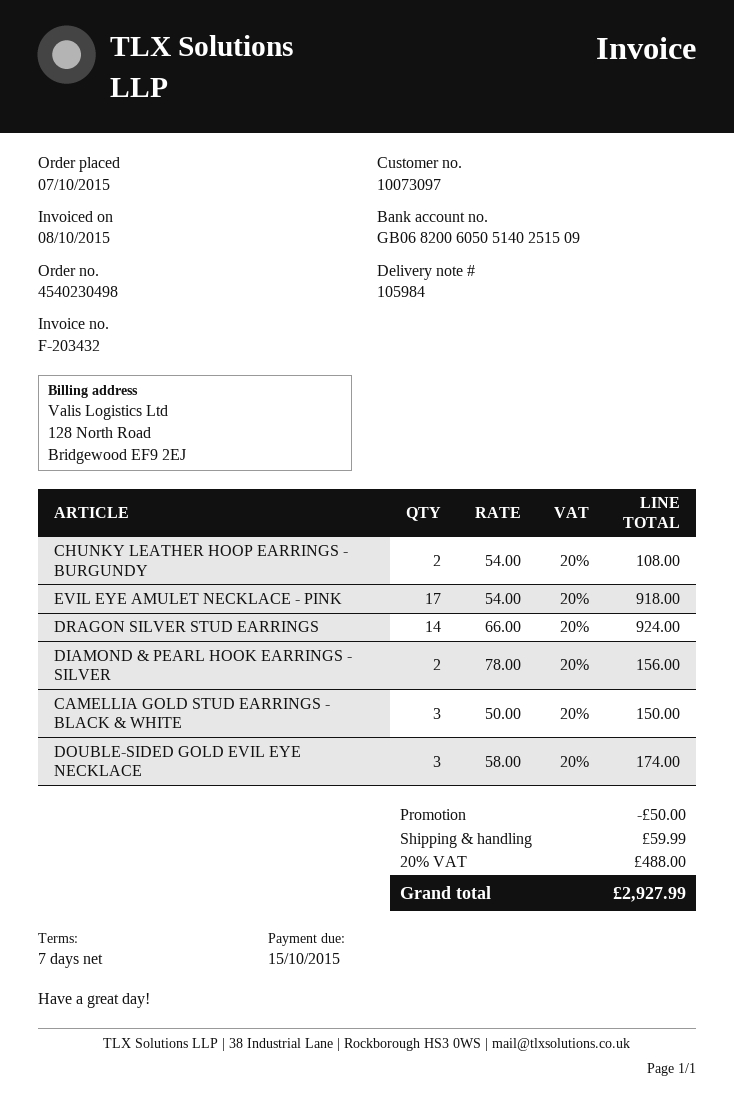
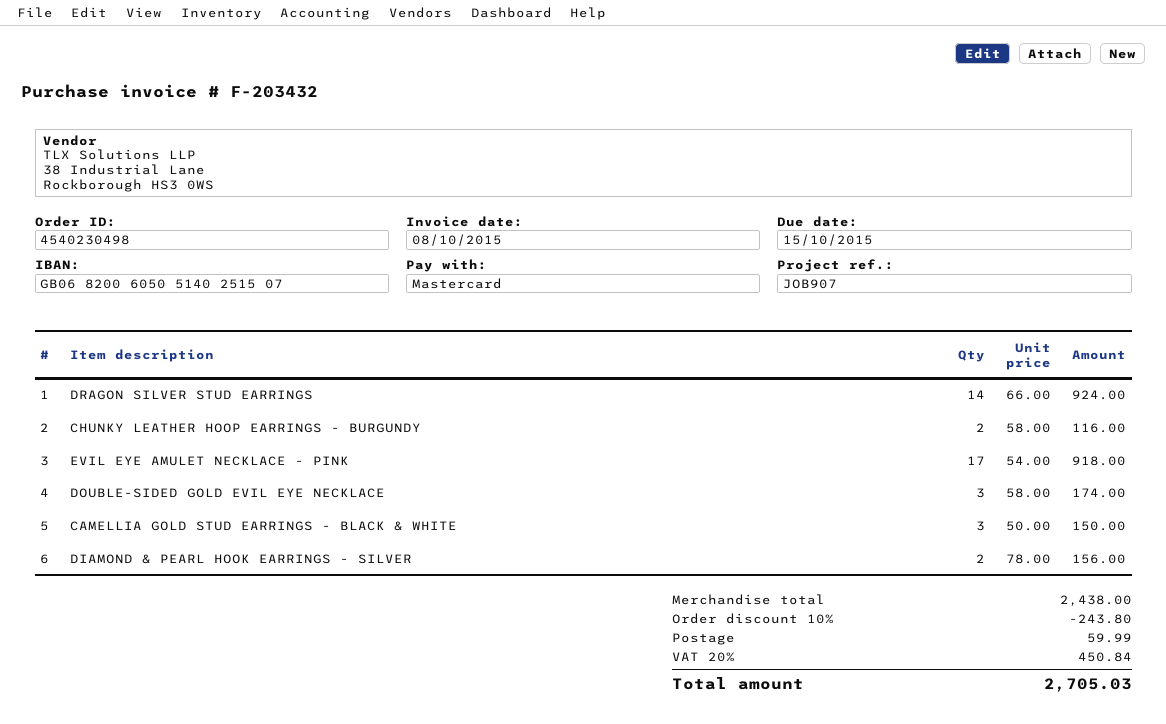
bank account: GB06820060505140251509 -> GB06820060505140251507
CHUNKY LEATHER HOOP EARRINGS - BURGUNDY: 2 x 54.00 = 108.00 -> 2 x 58.00 = 116.00
discount: 50.00 -> 243.80
tax: 20% = 488.00 -> 20% = 450.84
total: 2927.99 -> 2705.03

